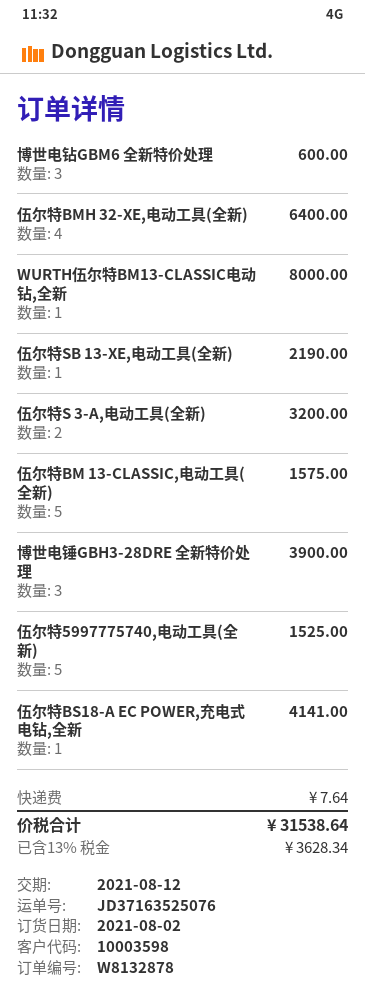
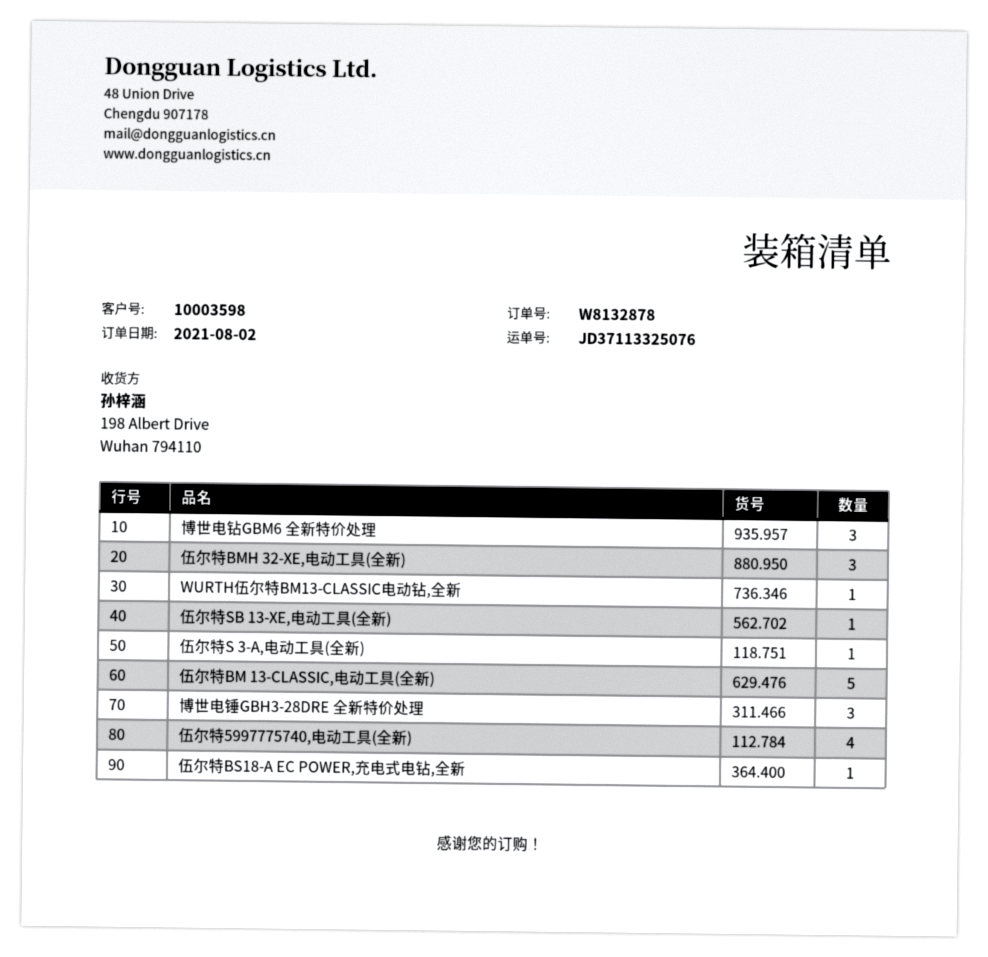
tracking number: JD37163525076 -> JD37113325076
伍尔特BMH 32-XE,电动工具(全新): 4 -> 3
伍尔特S 3-A,电动工具(全新): 2 -> 1
伍尔特5997775740,电动工具(全新): 5 -> 4

